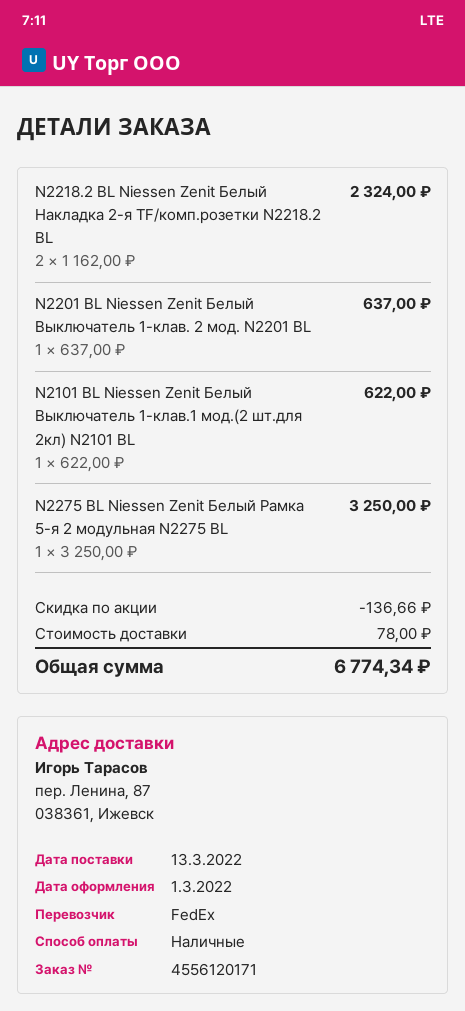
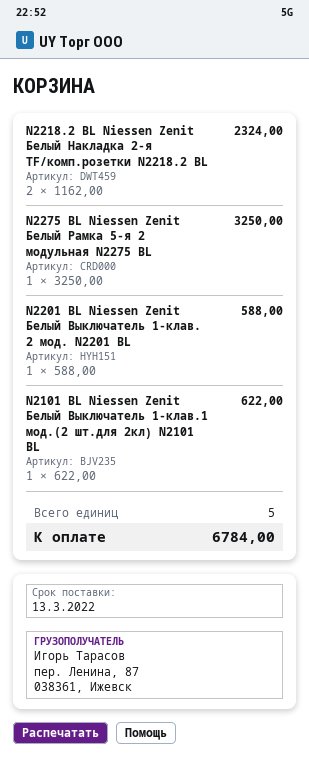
N2201 BL Niessen Zenit Белый Выключатель 1-клав. 2 мод. N2201 BL: 1 x 637.00 = 637.00 -> 1 x 588.00 = 588.00
discount: 136.66 -> none
shipping: 78.00 -> none
total: 6774.34 -> 6784.00

